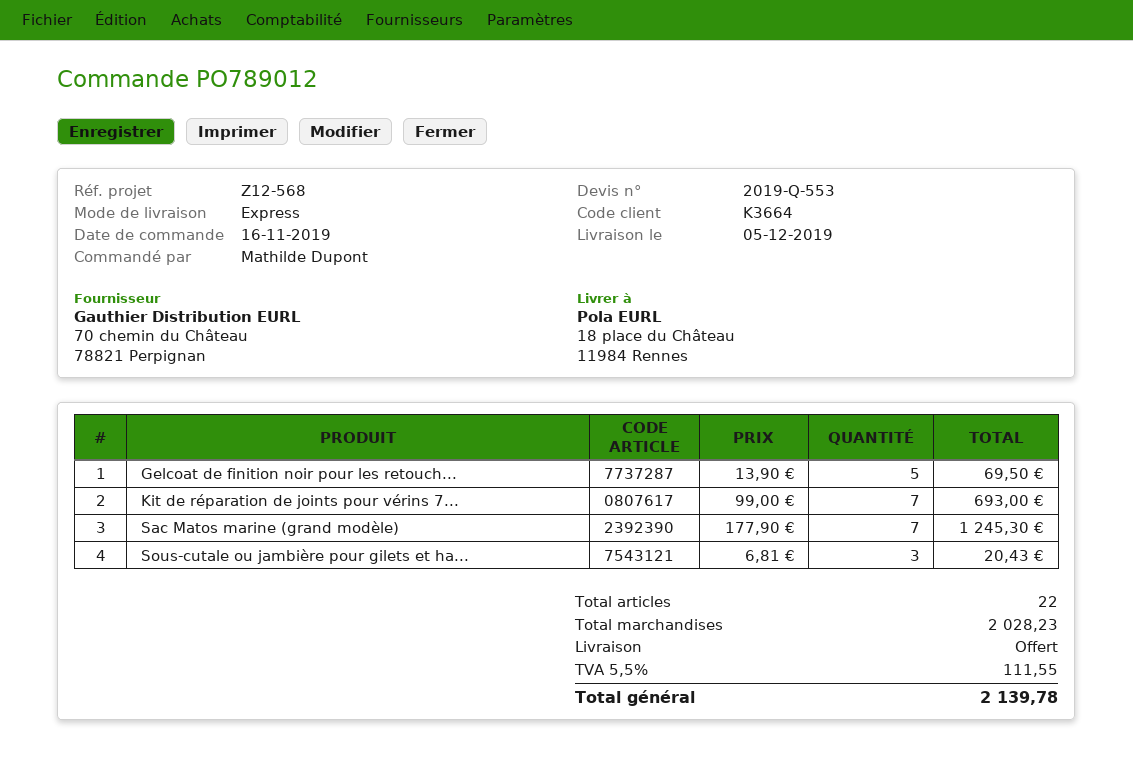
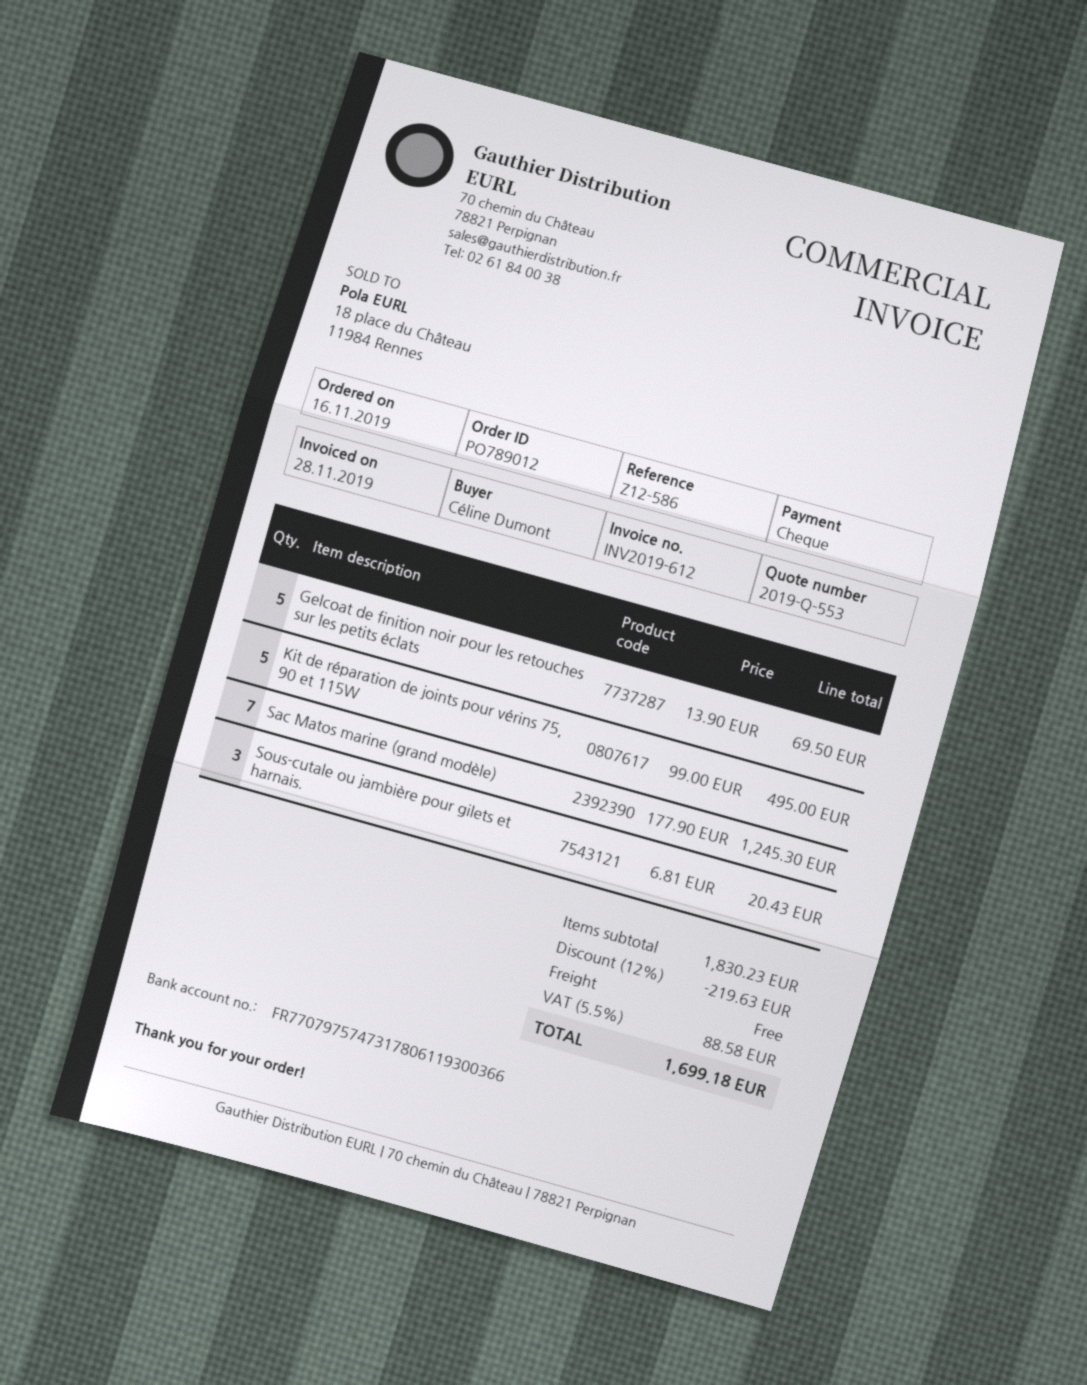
reference: Z12-568 -> Z12-586
ordered by: Mathilde Dupont -> Céline Dumont
Kit de réparation de joints pour vérins 7...: 7 x 99.00 = 693.00 -> 5 x 99.00 = 495.00
subtotal: 2028.23 -> 1830.23
discount: none -> 12% = 219.63
tax: 5.5% = 111.55 -> 5.5% = 88.58
total: 2139.78 -> 1699.18

